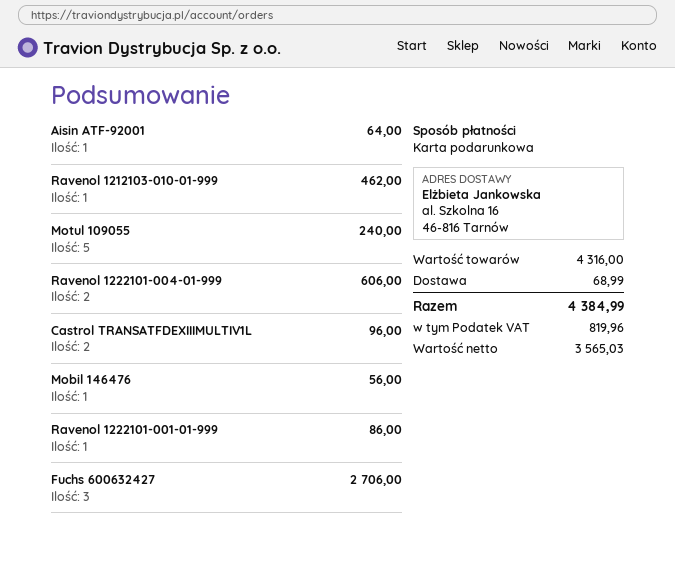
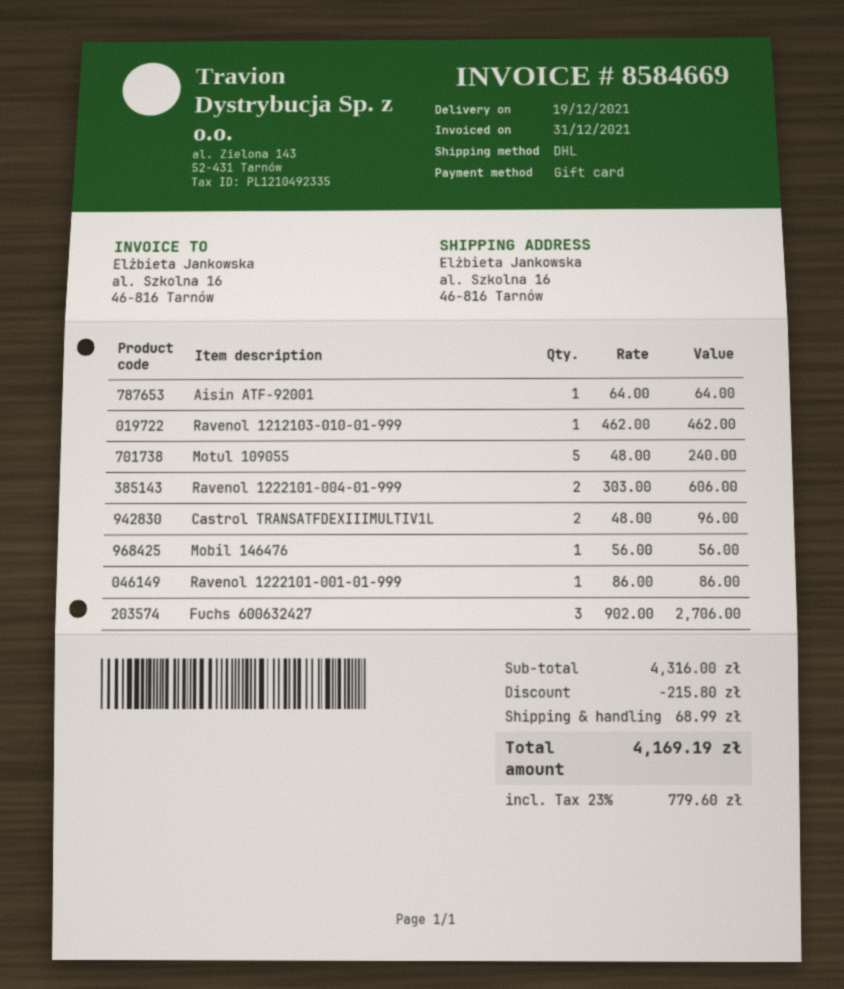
discount: none -> 215.80
tax: 819.96 -> 779.60
total: 4384.99 -> 4169.19

